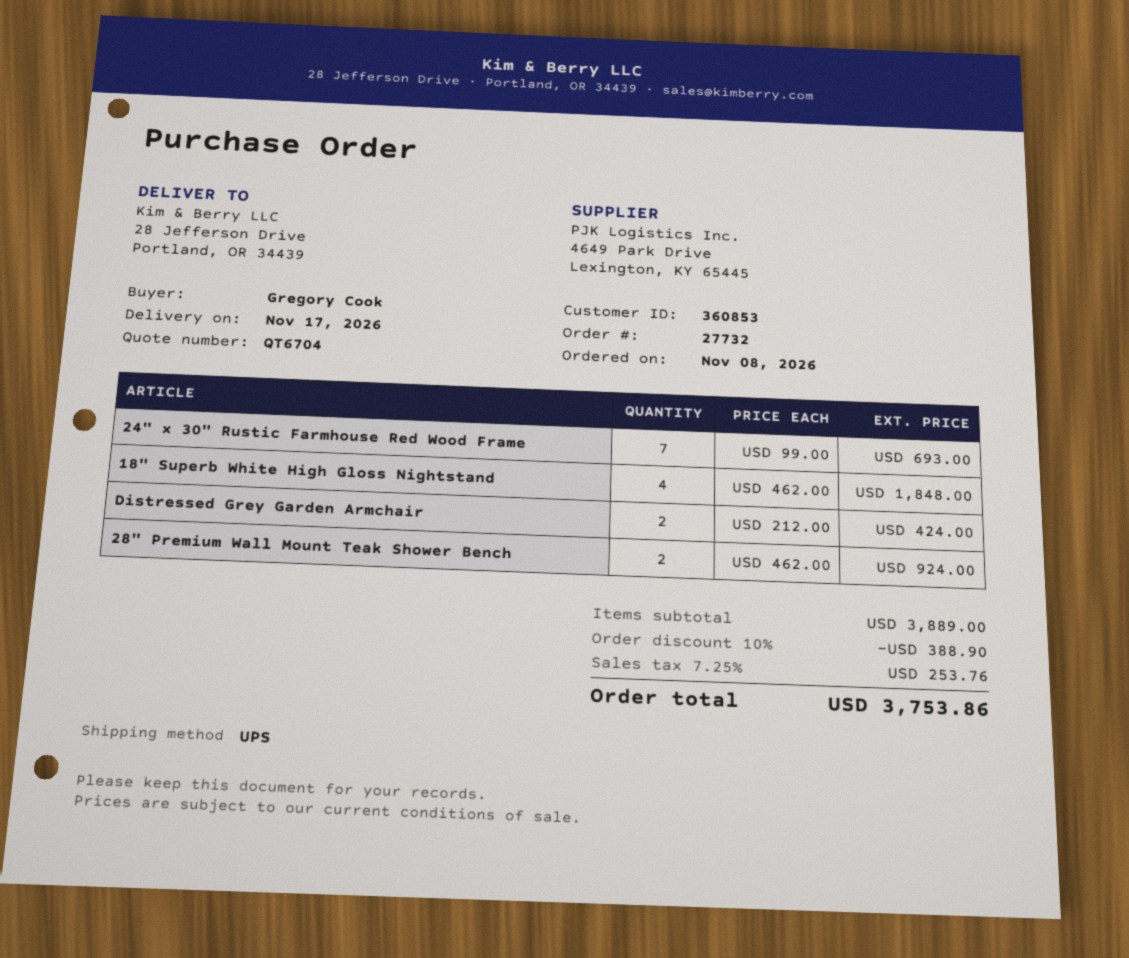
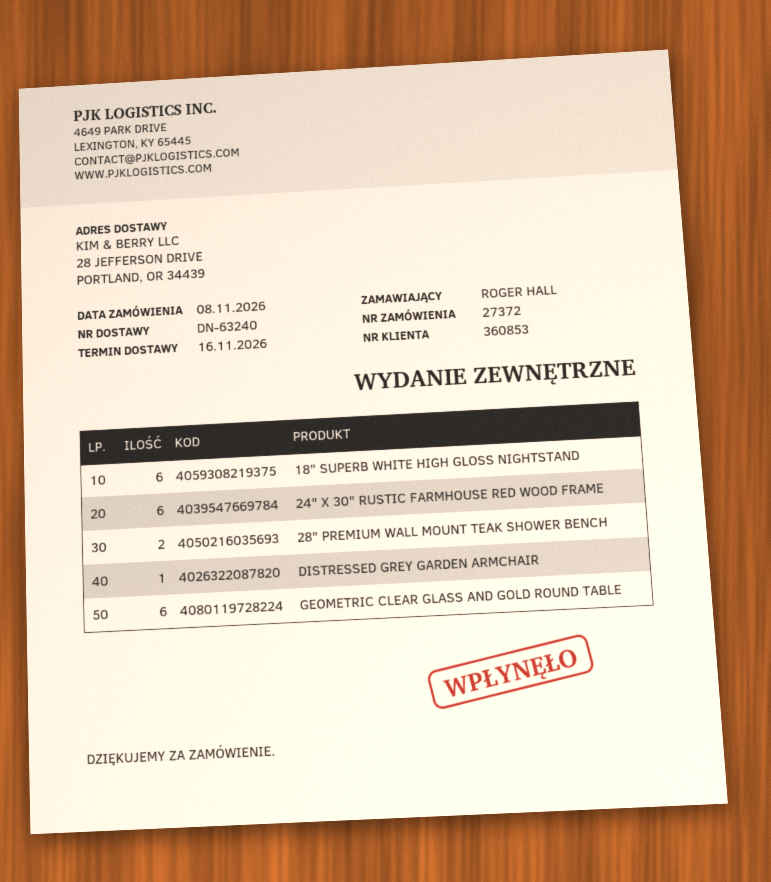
order number: 27732 -> 27372
delivery date: 2026-11-17 -> 2026-11-16
ordered by: Gregory Cook -> ROGER HALL
24" x 30" Rustic Farmhouse Red Wood Frame: 7 -> 6
18" Superb White High Gloss Nightstand: 4 -> 6
Distressed Grey Garden Armchair: 2 -> 1
GEOMETRIC CLEAR GLASS AND GOLD ROUND TABLE: none -> 6

